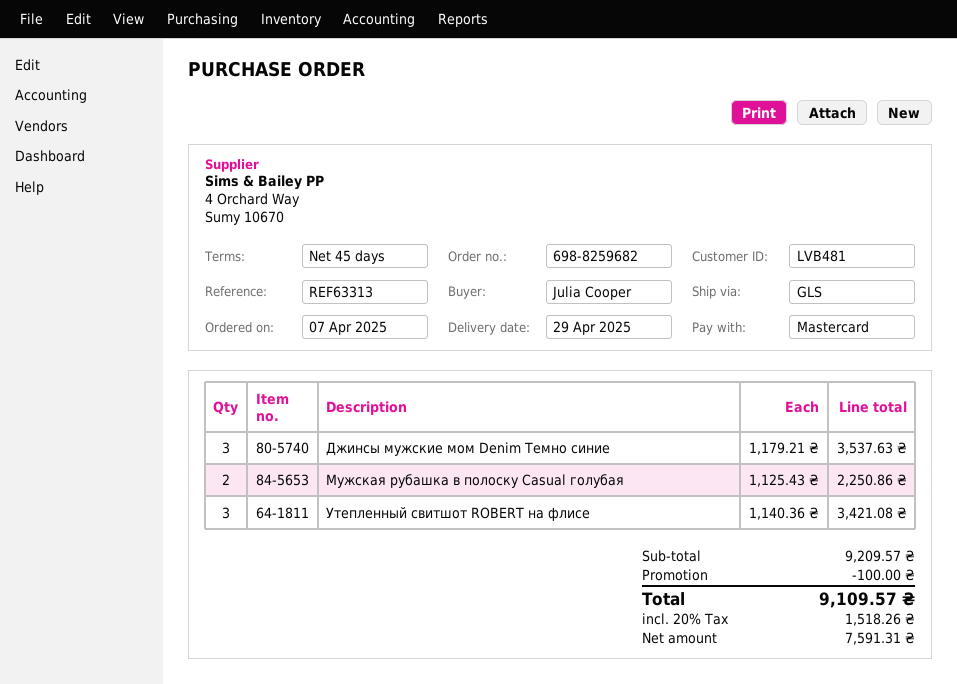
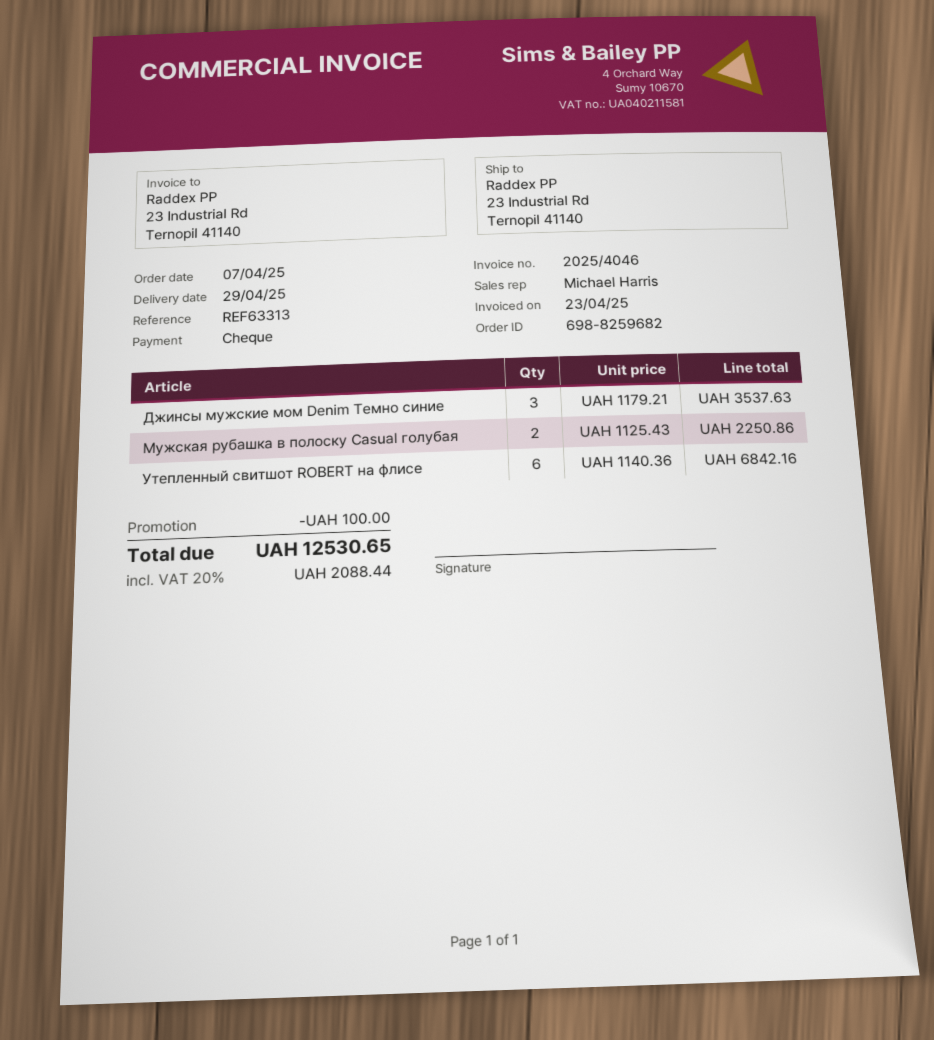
payment method: Mastercard -> cheque
Утепленный свитшот ROBERT на флисе: 3 x 1140.36 = 3421.08 -> 6 x 1140.36 = 6842.16
tax: 20% = 1518.26 -> 20% = 2088.44
total: 9109.57 -> 12530.65

